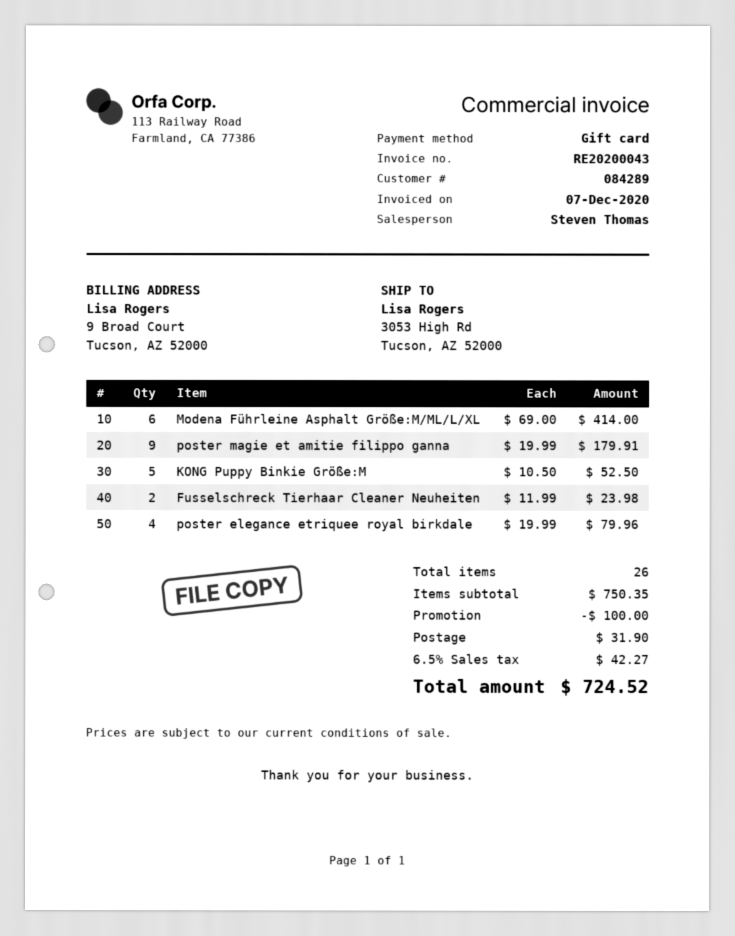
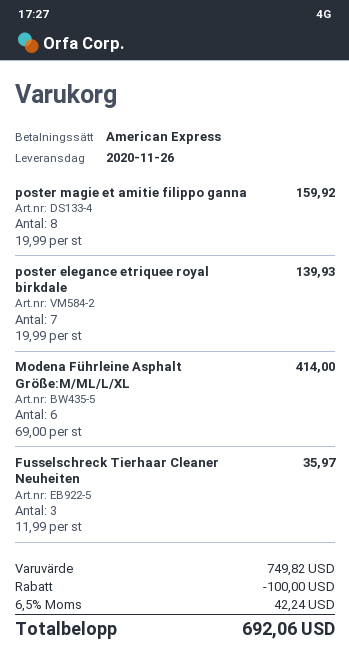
payment method: gift card -> American Express
poster magie et amitie filippo ganna: 9 x 19.99 = 179.91 -> 8 x 19.99 = 159.92
KONG Puppy Binkie Größe:M: 5 x 10.50 = 52.50 -> none
Fusselschreck Tierhaar Cleaner Neuheiten: 2 x 11.99 = 23.98 -> 3 x 11.99 = 35.97
poster elegance etriquee royal birkdale: 4 x 19.99 = 79.96 -> 7 x 19.99 = 139.93
subtotal: 750.35 -> 749.82
shipping: 31.90 -> none
tax: 6.5% = 42.27 -> 6.5% = 42.24
total: 724.52 -> 692.06

